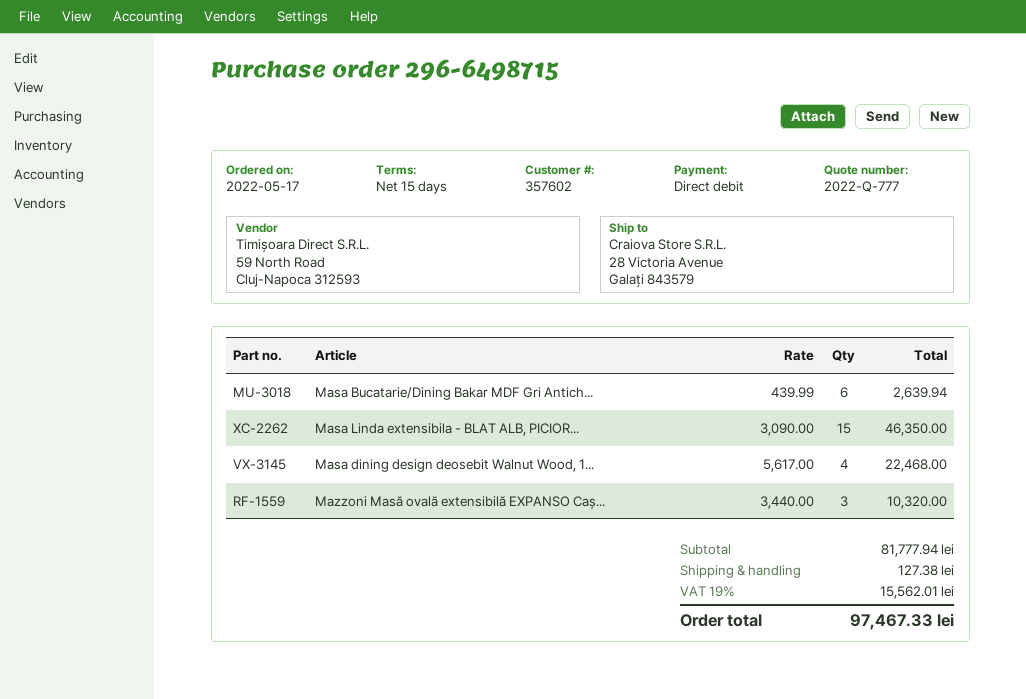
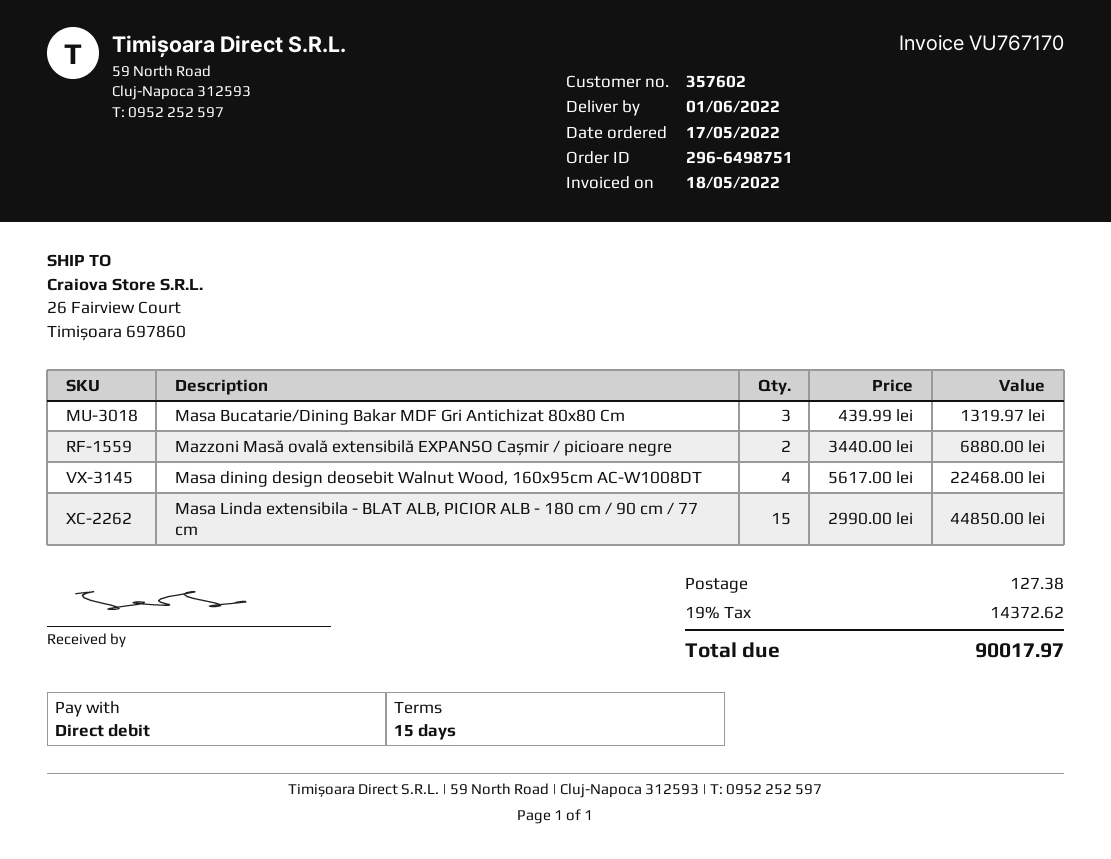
order number: 296-6498715 -> 296-6498751
ship to: 28 Victoria Avenue, Galați 843579 -> 26 Fairview Court, Timișoara 697860
Masa Bucatarie/Dining Bakar MDF Gri Antich...: 6 x 439.99 = 2639.94 -> 3 x 439.99 = 1319.97
Masa Linda extensibila - BLAT ALB, PICIOR...: 15 x 3090.00 = 46350.00 -> 15 x 2990.00 = 44850.00
Mazzoni Masă ovală extensibilă EXPANSO Caș...: 3 x 3440.00 = 10320.00 -> 2 x 3440.00 = 6880.00
tax: 19% = 15562.01 -> 19% = 14372.62
total: 97467.33 -> 90017.97

